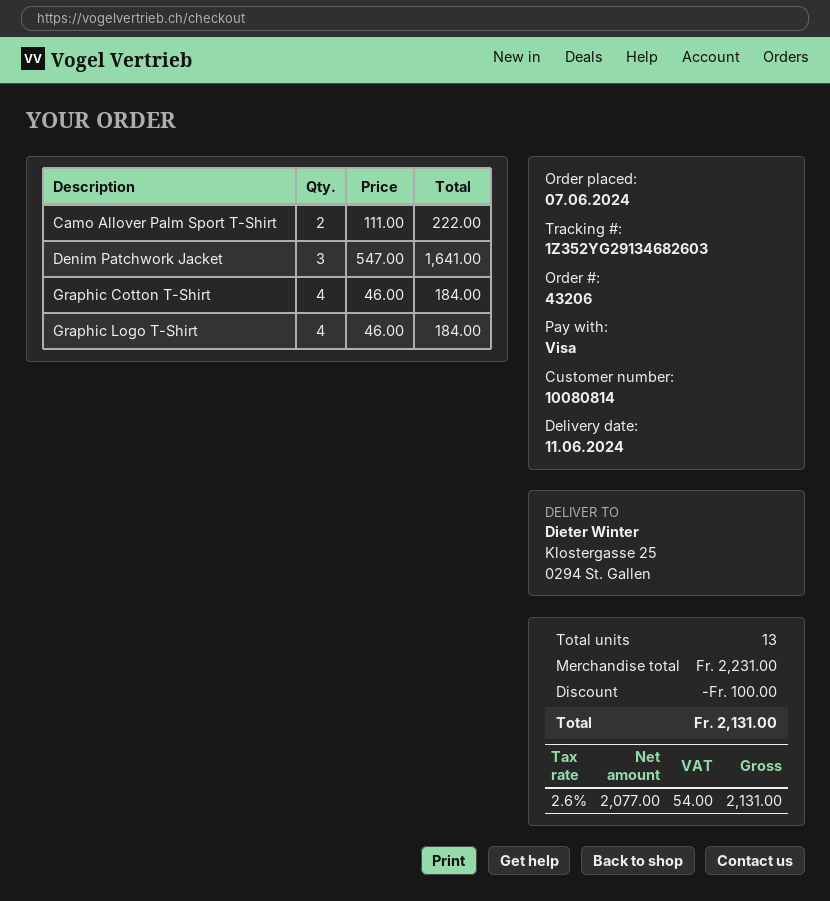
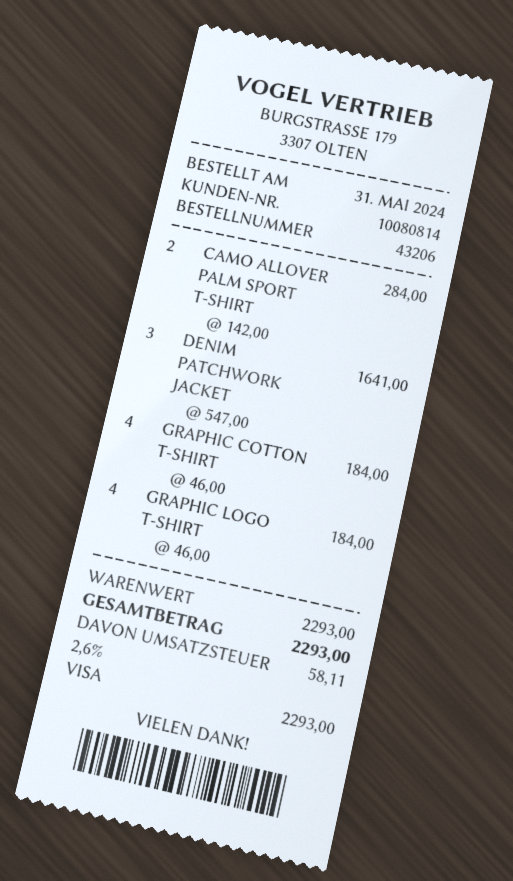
order date: 2024-06-07 -> 2024-05-31
Camo Allover Palm Sport T-Shirt: 2 x 111.00 = 222.00 -> 2 x 142.00 = 284.00
subtotal: 2231.00 -> 2293.00
discount: 100.00 -> none
tax: 2.6% = 54.00 -> 2.6% = 58.11
total: 2131.00 -> 2293.00

